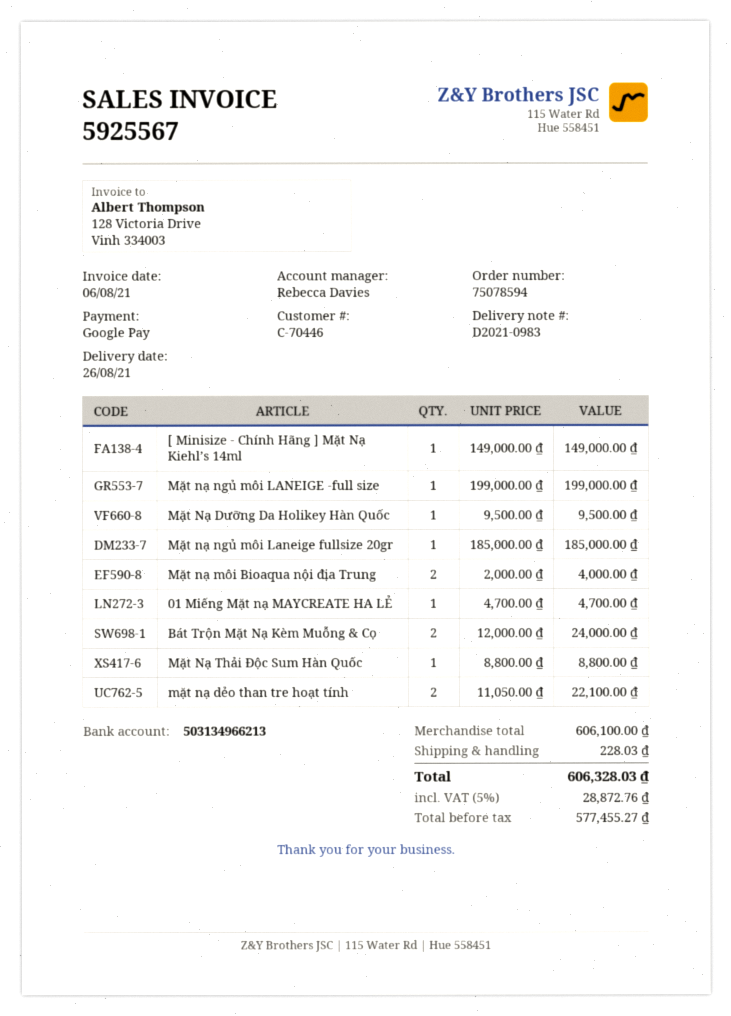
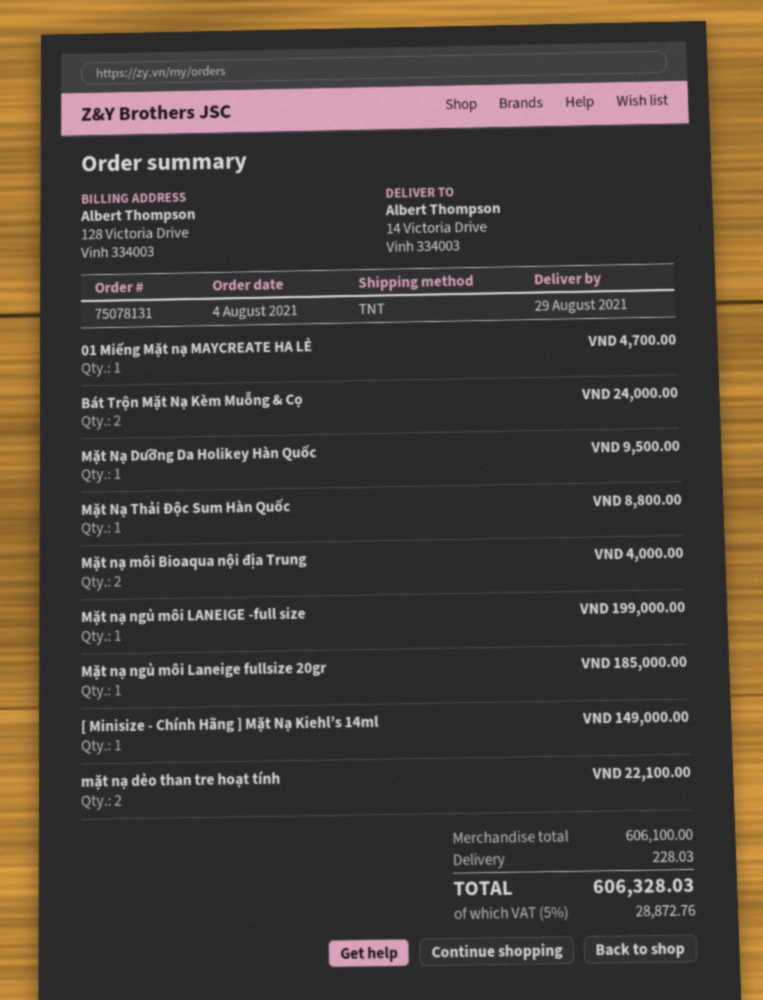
order number: 75078594 -> 75078131
delivery date: 2021-08-26 -> 2021-08-29

